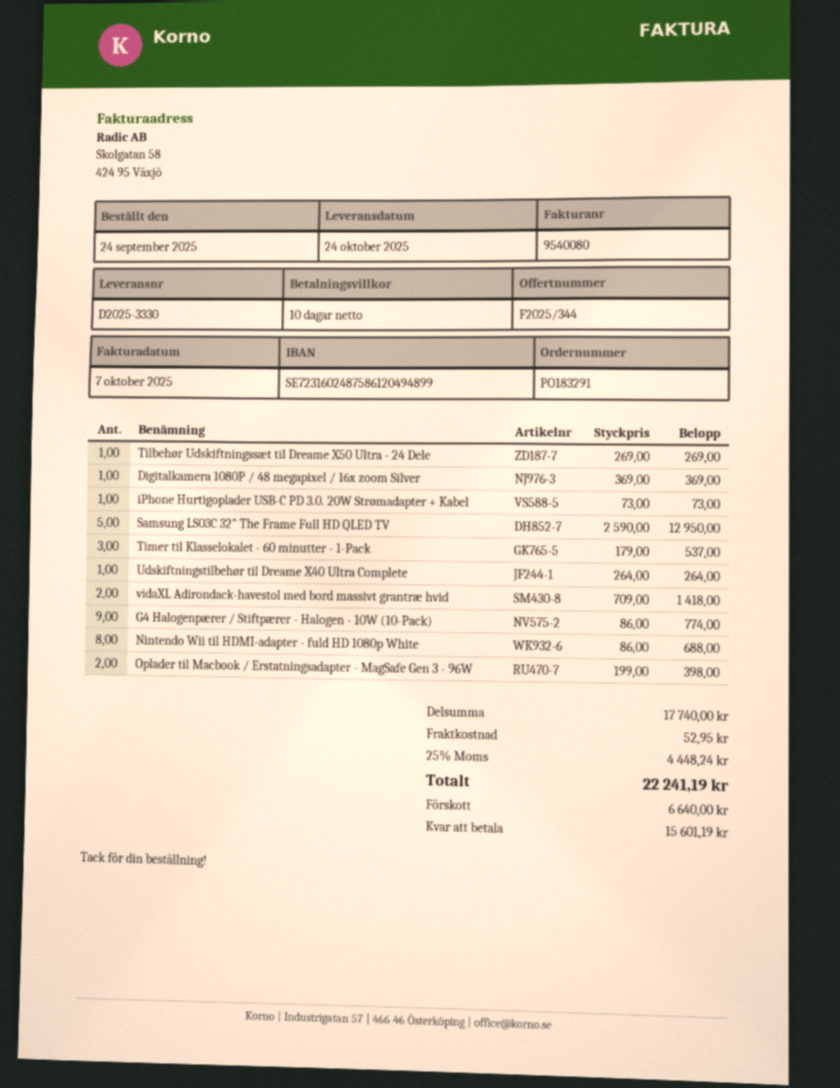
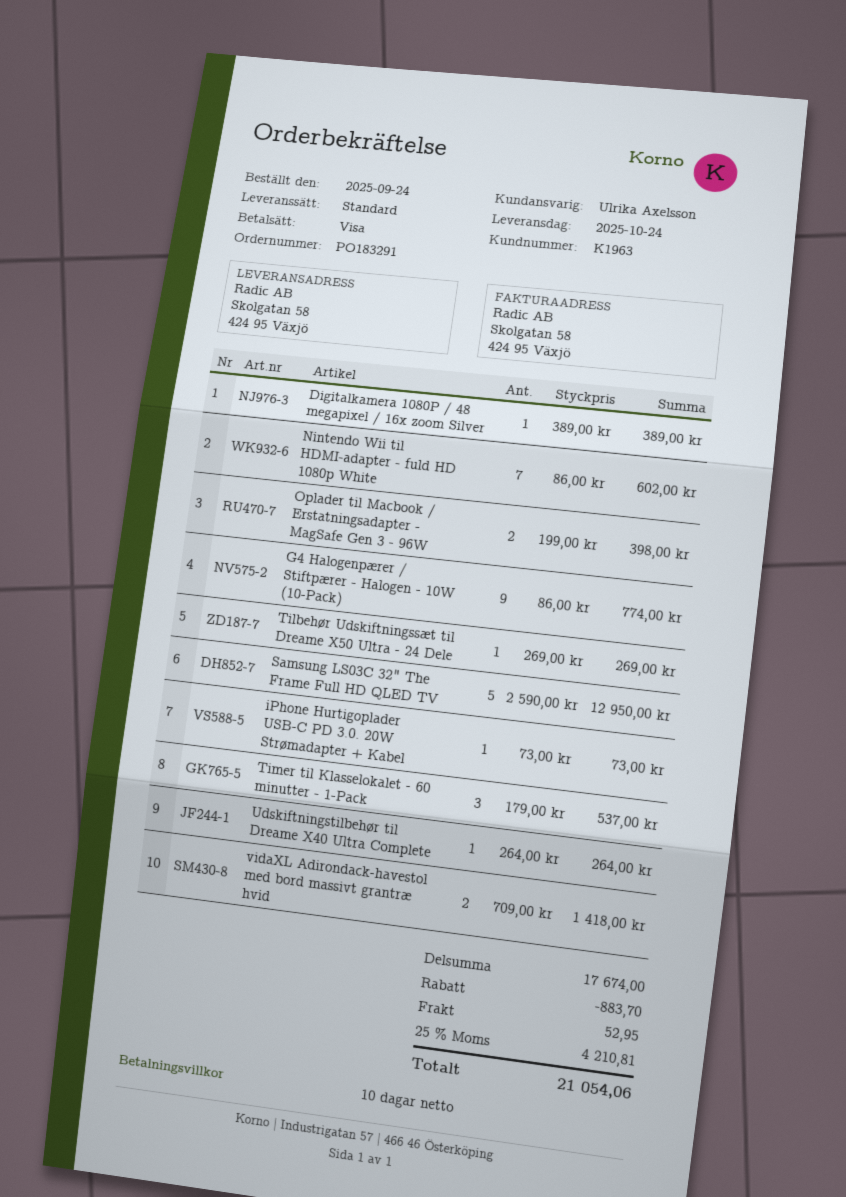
Digitalkamera 1080P / 48 megapixel / 16x zoom Silver: 1 x 369.00 = 369.00 -> 1 x 389.00 = 389.00
Nintendo Wii til HDMI-adapter - fuld HD 1080p White: 8 x 86.00 = 688.00 -> 7 x 86.00 = 602.00
subtotal: 17740.00 -> 17674.00
discount: none -> 883.70
tax: 25% = 4448.24 -> 25% = 4210.81
total: 22241.19 -> 21054.06

